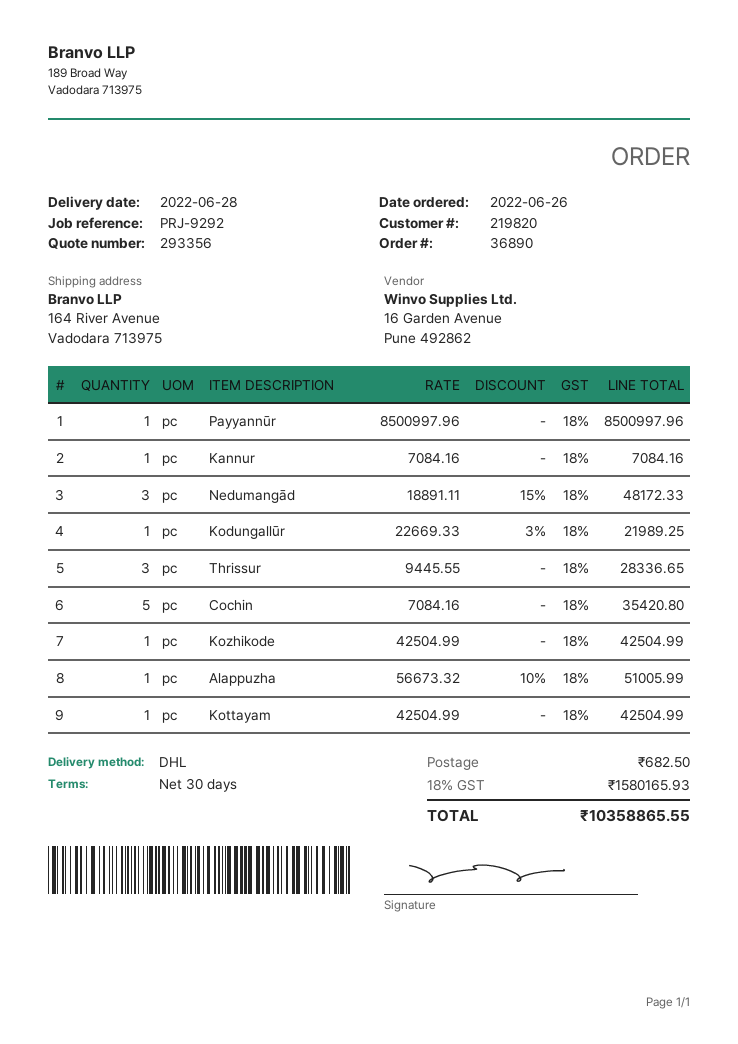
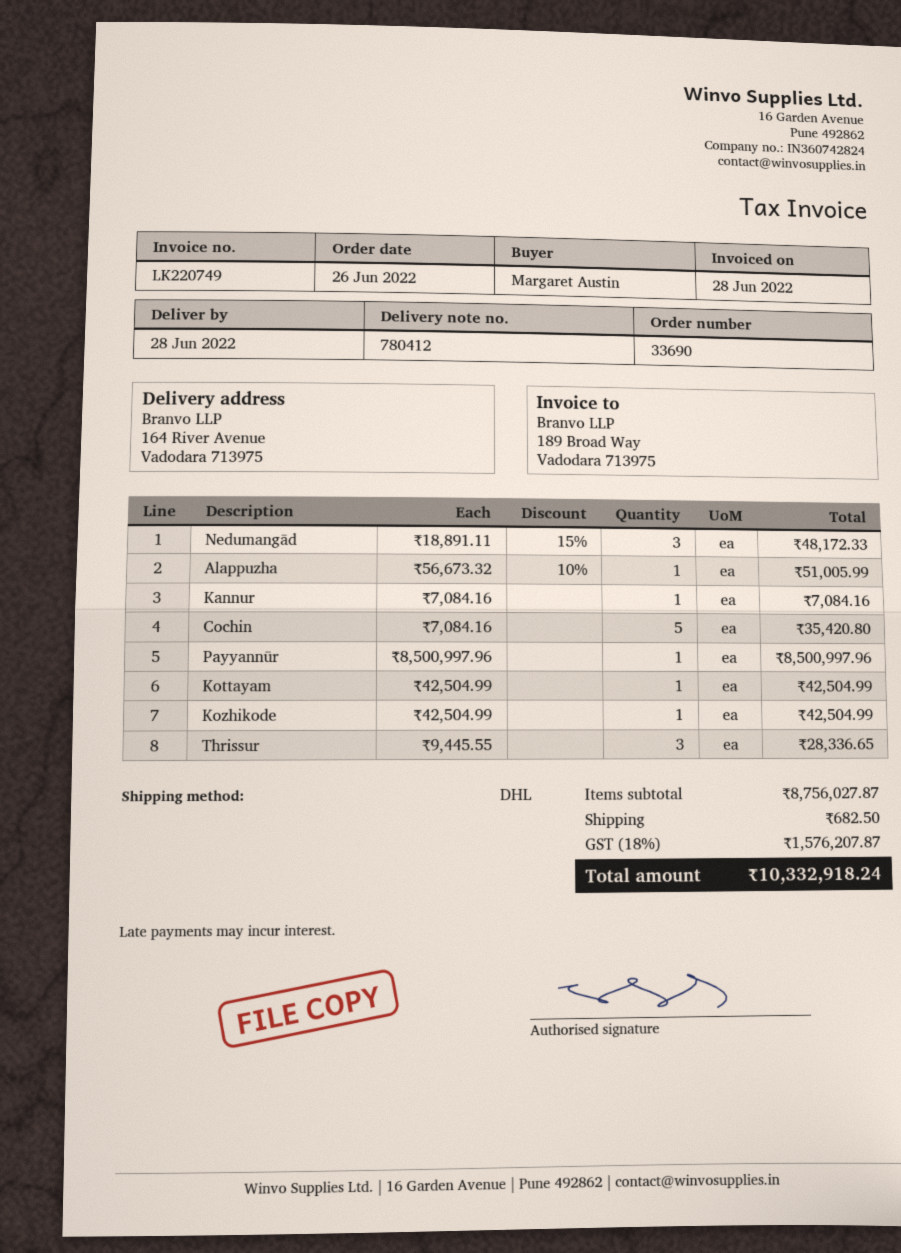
order number: 36890 -> 33690
Kodungallūr: 1 x 22669.33 - 3% = 21989.25 -> none
tax: 18% = 1580165.93 -> 18% = 1576207.87
total: 10358865.55 -> 10332918.24

